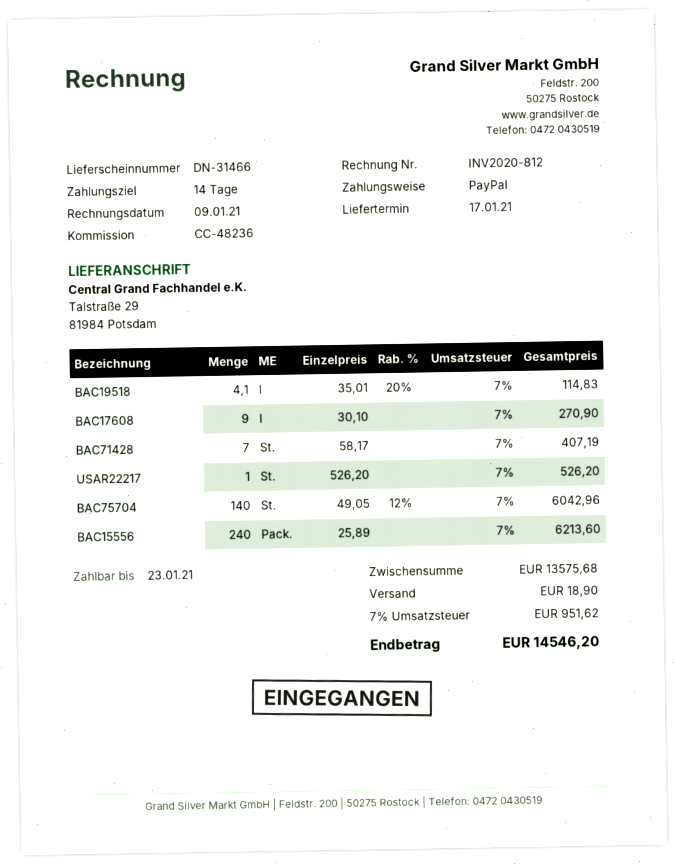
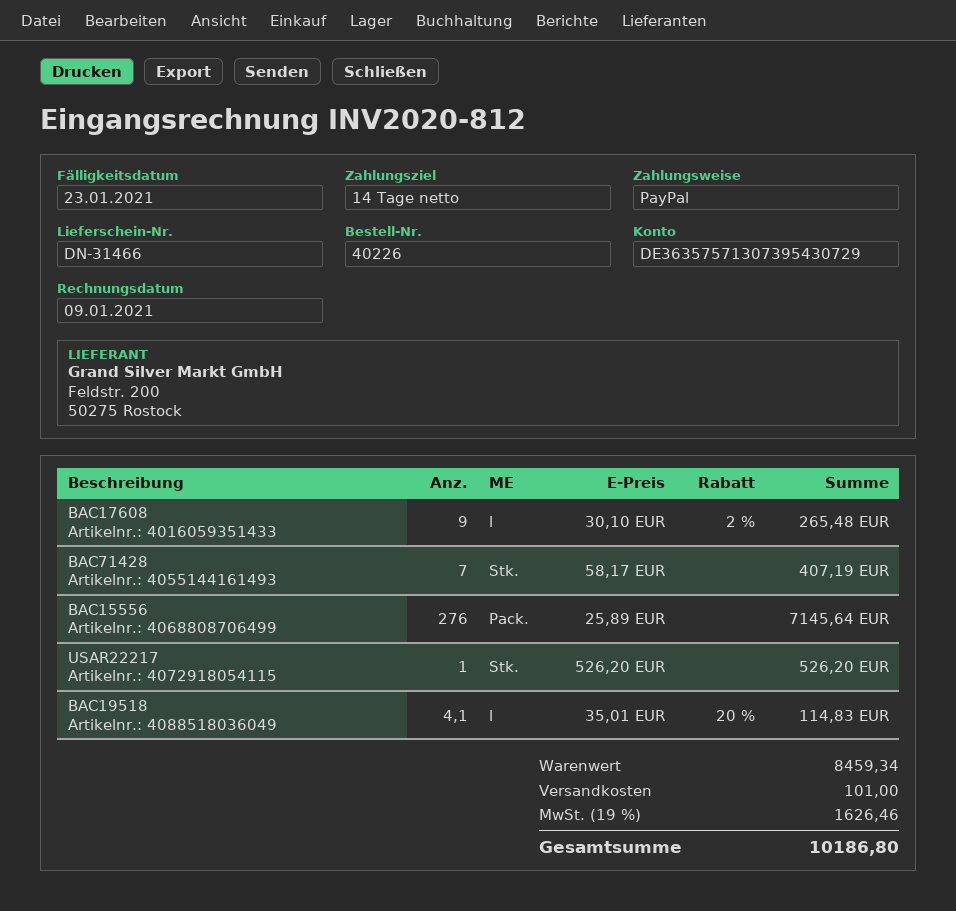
BAC17608: 9 x 30.10 = 270.90 -> 9 x 30.10 - 2% = 265.48
BAC75704: 140 x 49.05 - 12% = 6042.96 -> none
BAC15556: 240 x 25.89 = 6213.60 -> 276 x 25.89 = 7145.64
subtotal: 13575.68 -> 8459.34
shipping: 18.90 -> 101.00
tax: 7% = 951.62 -> 19% = 1626.46
total: 14546.20 -> 10186.80

